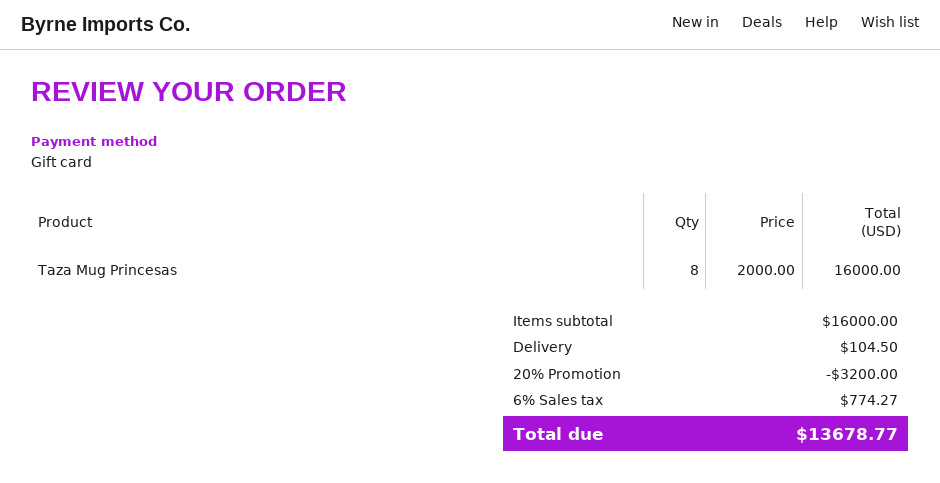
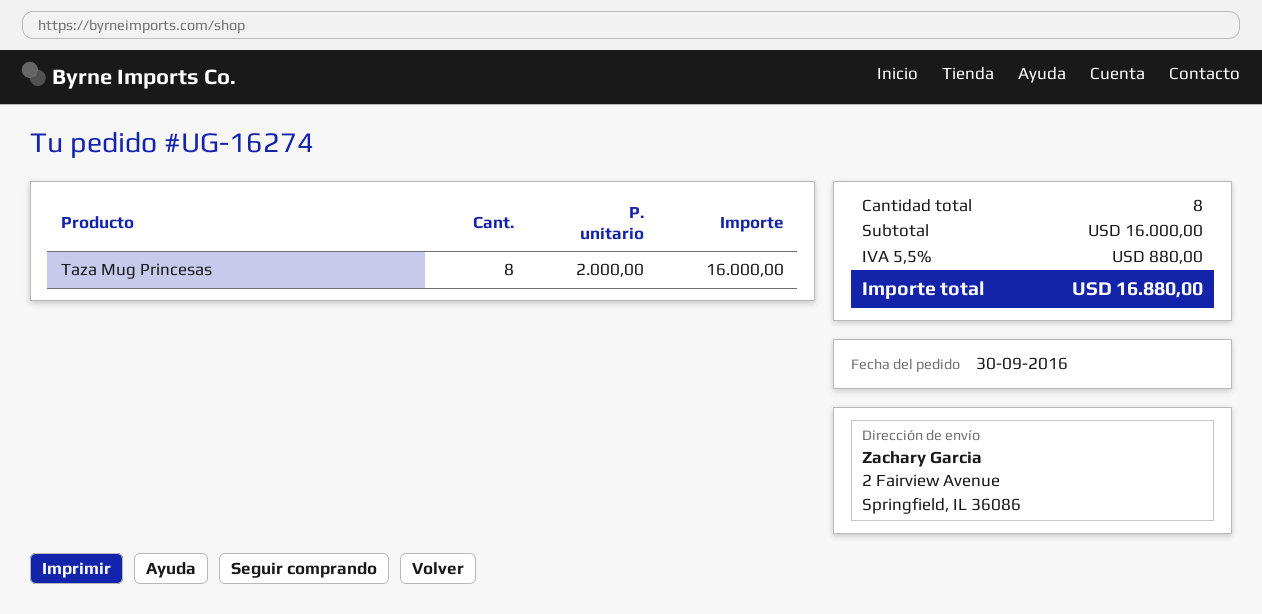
discount: 20% = 3200.00 -> none
shipping: 104.50 -> none
tax: 6% = 774.27 -> 5.5% = 880.00
total: 13678.77 -> 16880.00

